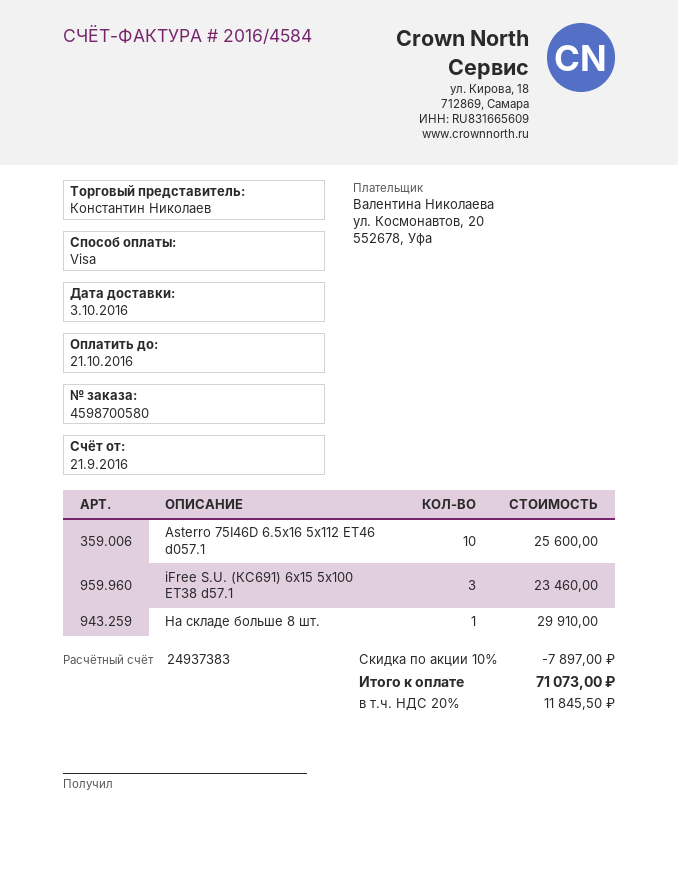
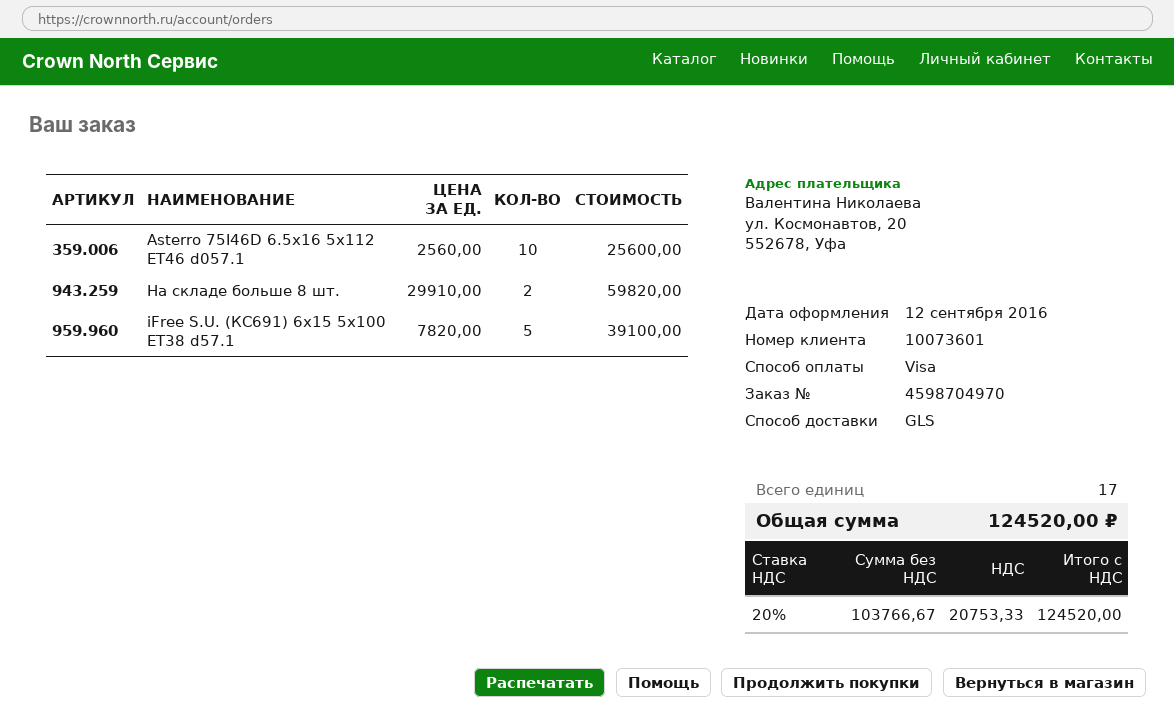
order number: 4598700580 -> 4598704970
iFree S.U. (КС691) 6x15 5x100 ET38 d57.1: 3 for 23460.00 -> 5 for 39100.00
На складе больше 8 шт.: 1 for 29910.00 -> 2 for 59820.00
discount: 10% = 7897.00 -> none
tax: 20% = 11845.50 -> 20% = 20753.33
total: 71073.00 -> 124520.00

